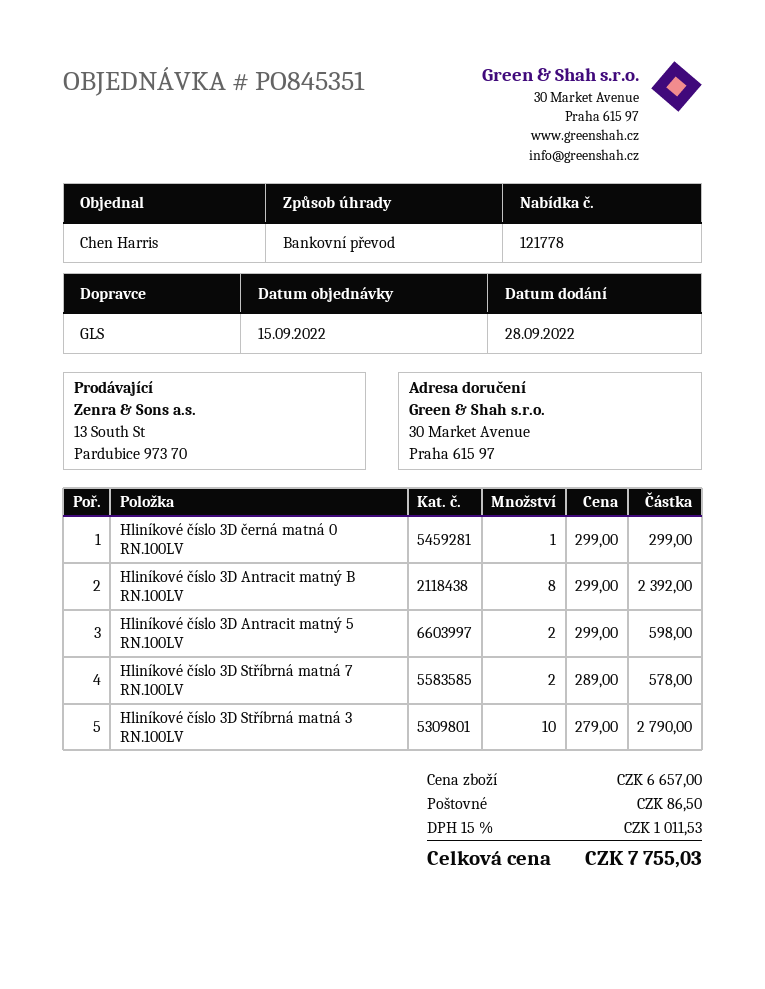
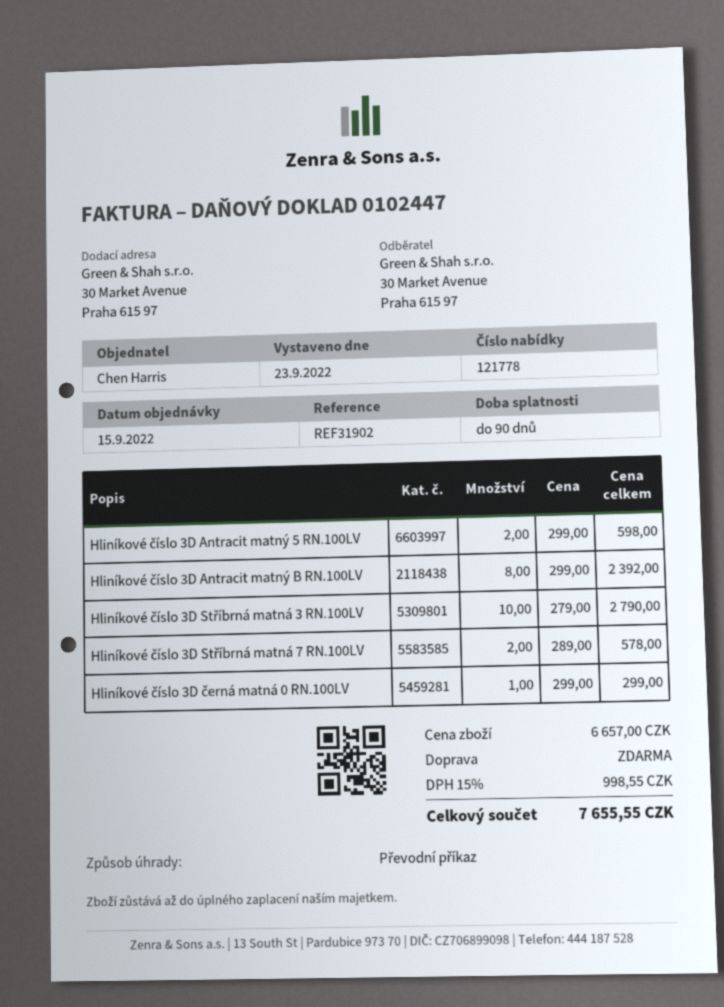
shipping: 86.50 -> 0.00
tax: 15% = 1011.53 -> 15% = 998.55
total: 7755.03 -> 7655.55

